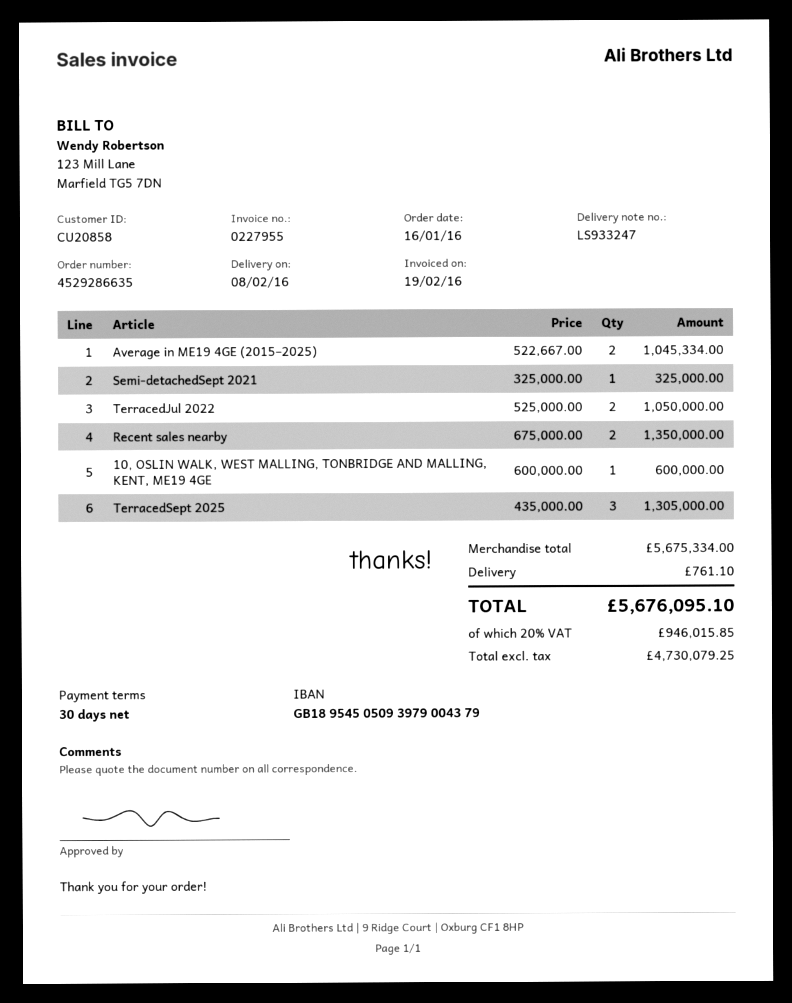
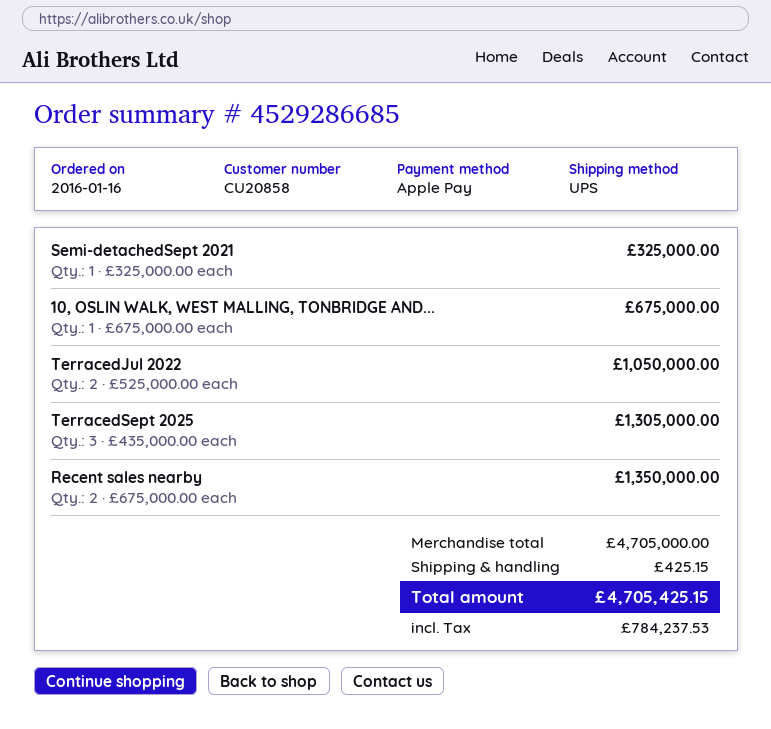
order number: 4529286635 -> 4529286685
Average in ME19 4GE (2015–2025): 2 x 522667.00 = 1045334.00 -> none
10, OSLIN WALK, WEST MALLING, TONBRIDGE AND MALLING, KENT, ME19 4GE: 1 x 600000.00 = 600000.00 -> 1 x 675000.00 = 675000.00
subtotal: 5675334.00 -> 4705000.00
shipping: 761.10 -> 425.15
tax: 946015.85 -> 784237.53
total: 5676095.10 -> 4705425.15

